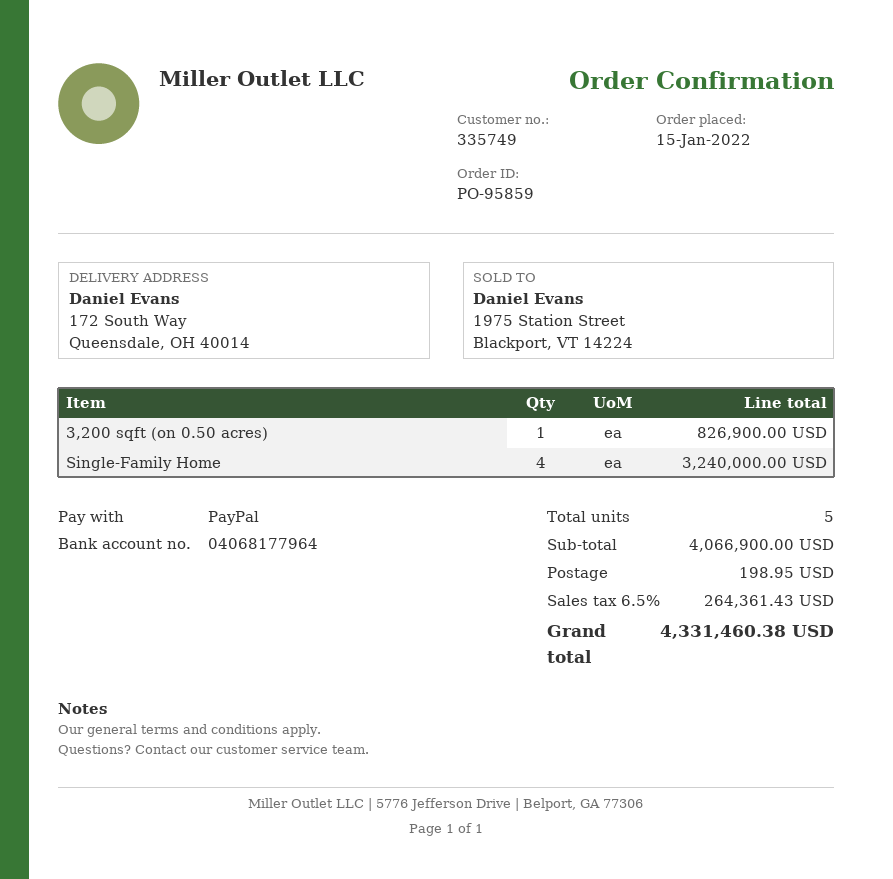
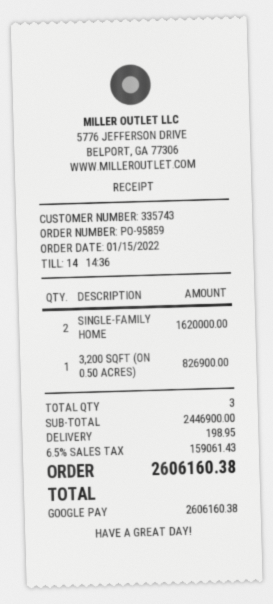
customer number: 335749 -> 335743
payment method: PayPal -> Google Pay
Single-Family Home: 4 for 3240000.00 -> 2 for 1620000.00
total quantity: 5 -> 3
subtotal: 4066900.00 -> 2446900.00
tax: 6.5% = 264361.43 -> 6.5% = 159061.43
total: 4331460.38 -> 2606160.38

